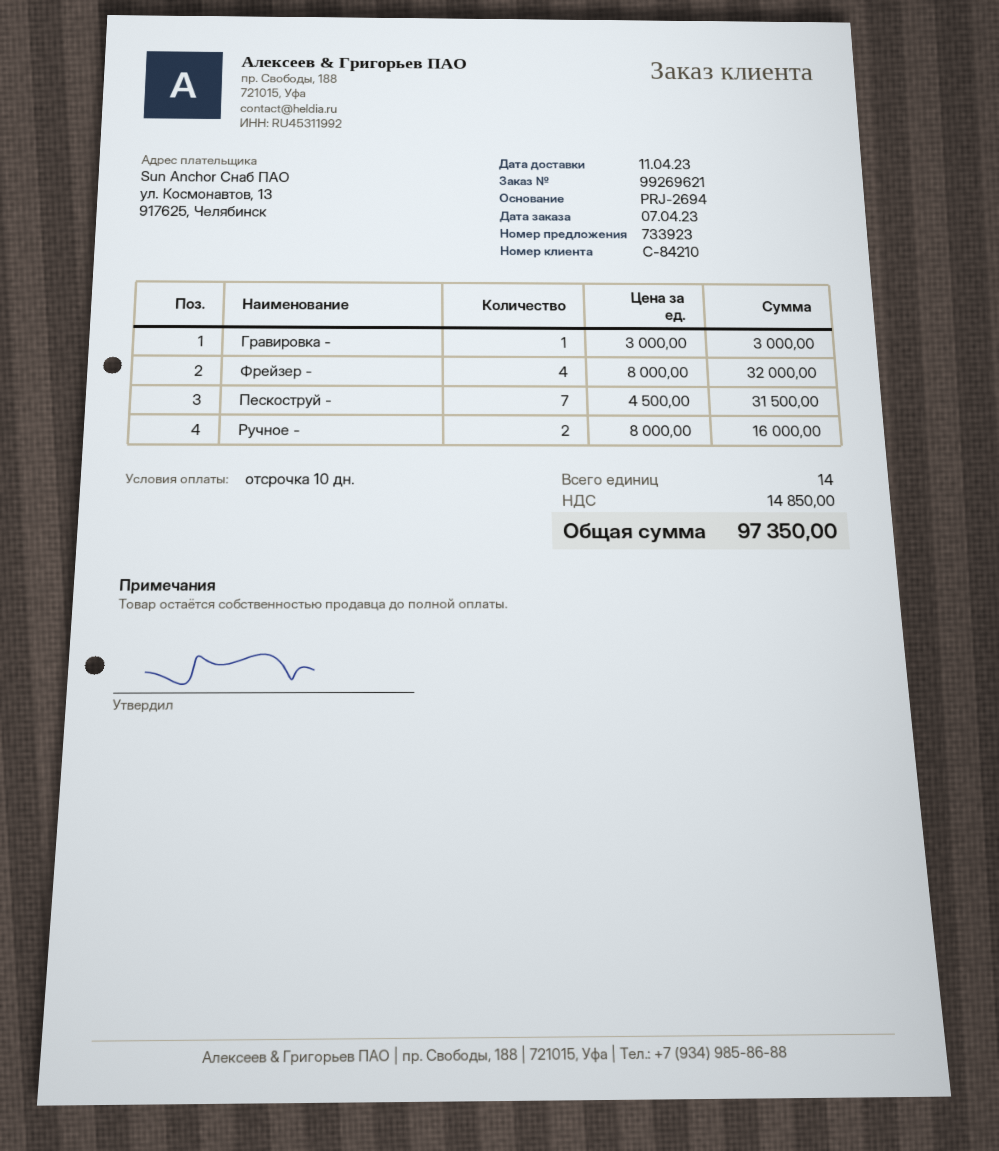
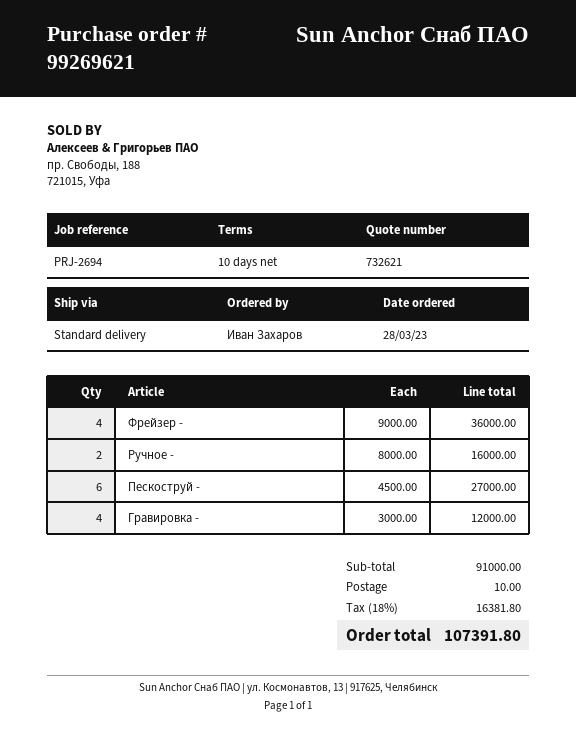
quote number: 733923 -> 732621
order date: 2023-04-07 -> 2023-03-28
Гравировка -: 1 x 3000.00 = 3000.00 -> 4 x 3000.00 = 12000.00
Фрейзер -: 4 x 8000.00 = 32000.00 -> 4 x 9000.00 = 36000.00
Пескоструй -: 7 x 4500.00 = 31500.00 -> 6 x 4500.00 = 27000.00
shipping: none -> 10.00
tax: 14850.00 -> 16381.80
total: 97350.00 -> 107391.80

